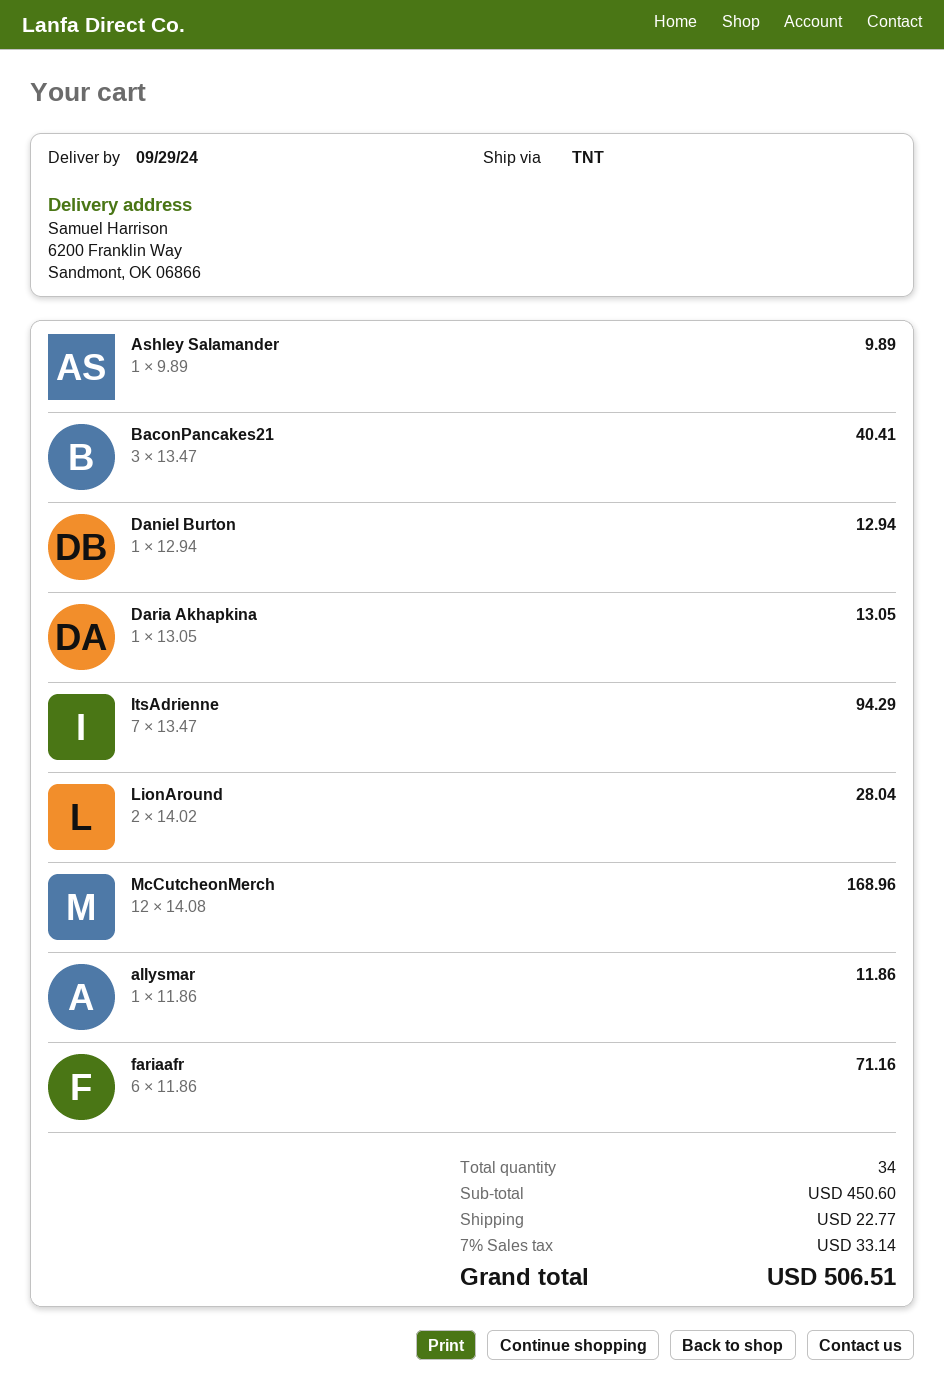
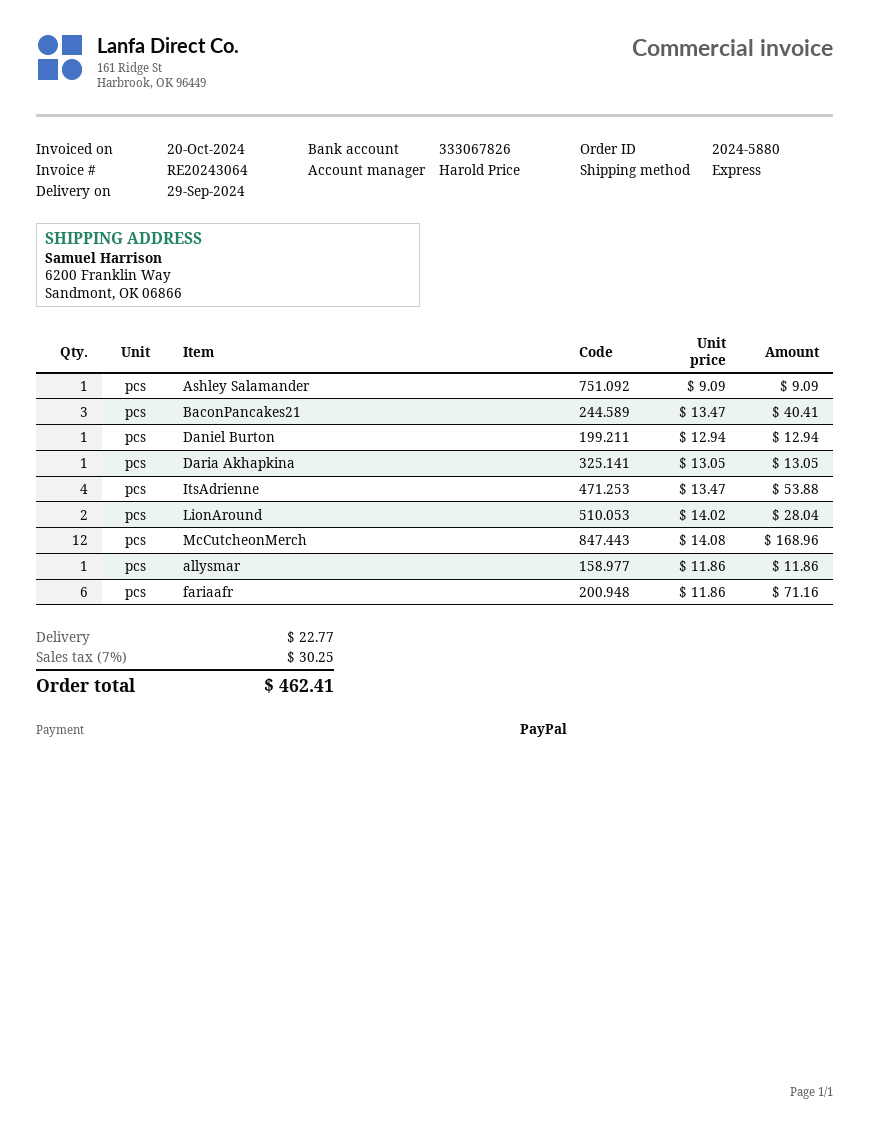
shipping method: TNT -> express
Ashley Salamander: 1 x 9.89 = 9.89 -> 1 x 9.09 = 9.09
ItsAdrienne: 7 x 13.47 = 94.29 -> 4 x 13.47 = 53.88
tax: 7% = 33.14 -> 7% = 30.25
total: 506.51 -> 462.41

